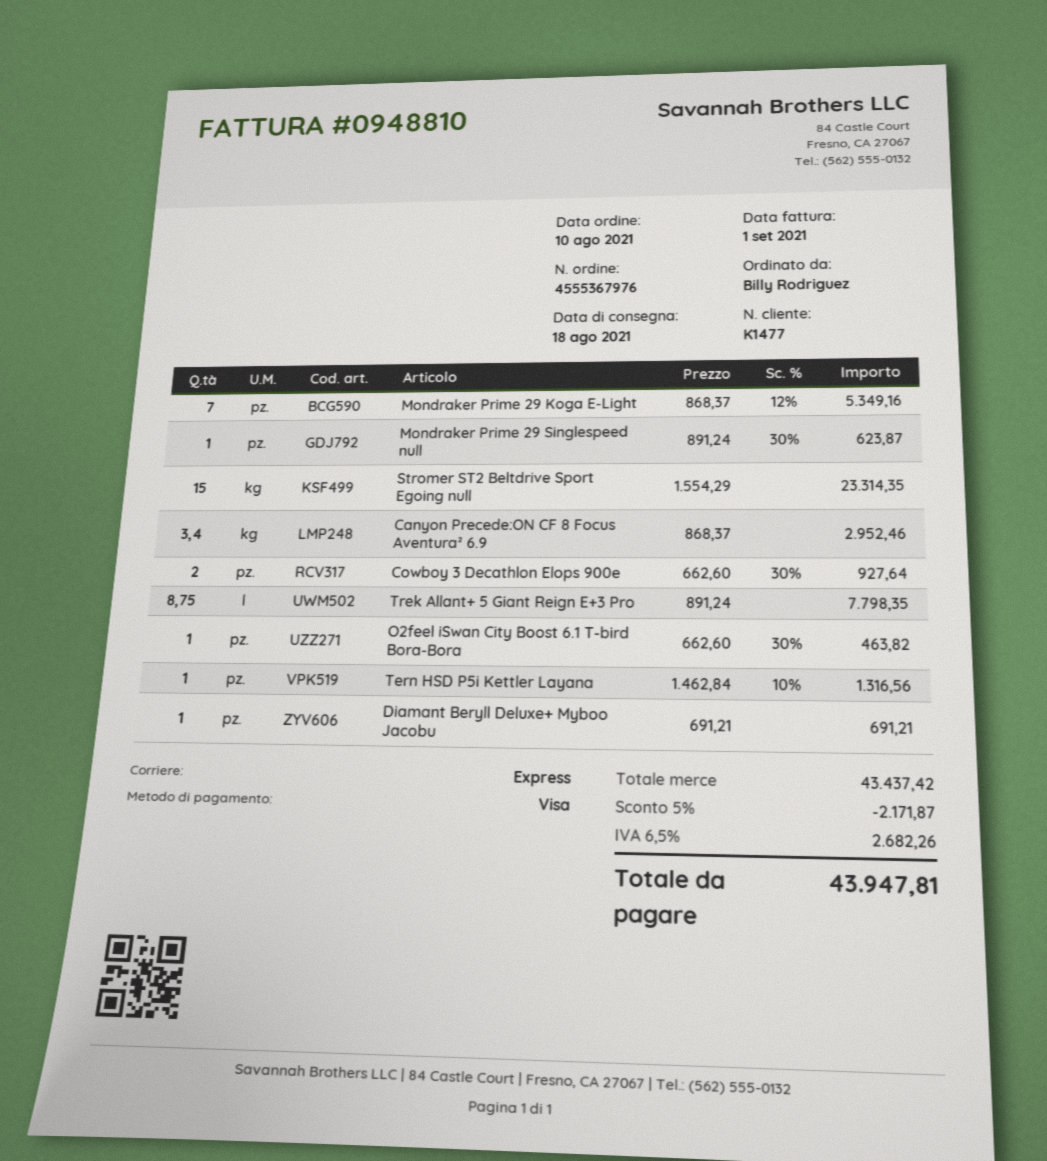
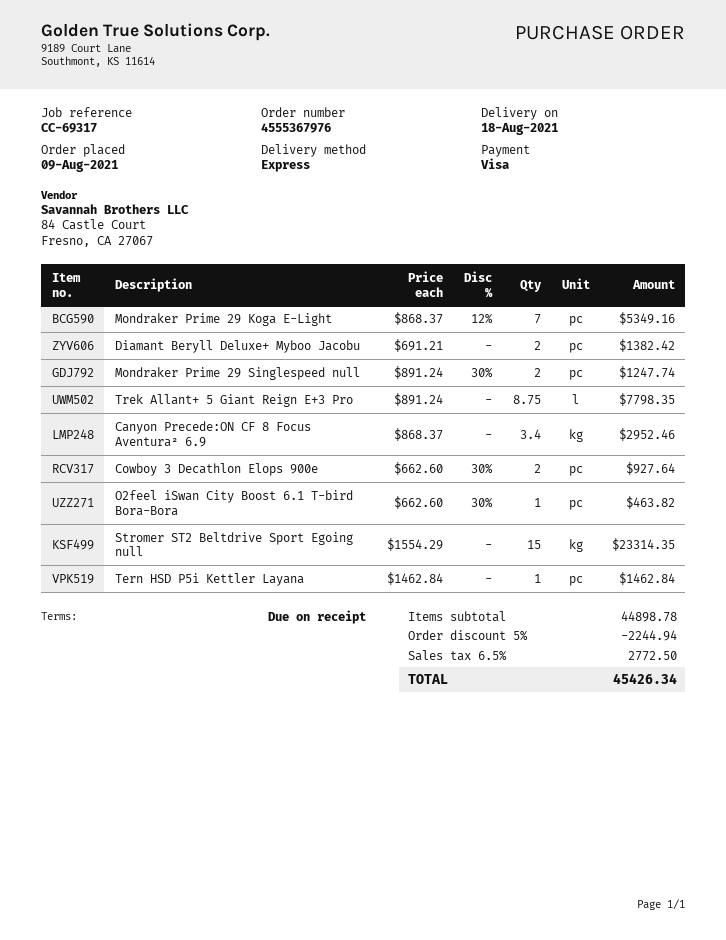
order date: 2021-08-10 -> 2021-08-09
Mondraker Prime 29 Singlespeed null: 1 x 891.24 - 30% = 623.87 -> 2 x 891.24 - 30% = 1247.74
Tern HSD P5i Kettler Layana: 1 x 1462.84 - 10% = 1316.56 -> 1 x 1462.84 = 1462.84
Diamant Beryll Deluxe+ Myboo Jacobu: 1 x 691.21 = 691.21 -> 2 x 691.21 = 1382.42
subtotal: 43437.42 -> 44898.78
discount: 5% = 2171.87 -> 5% = 2244.94
tax: 6.5% = 2682.26 -> 6.5% = 2772.50
total: 43947.81 -> 45426.34

